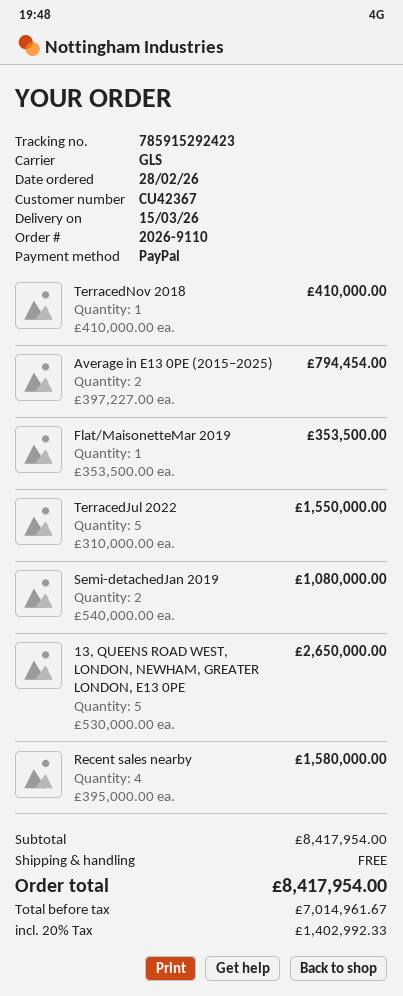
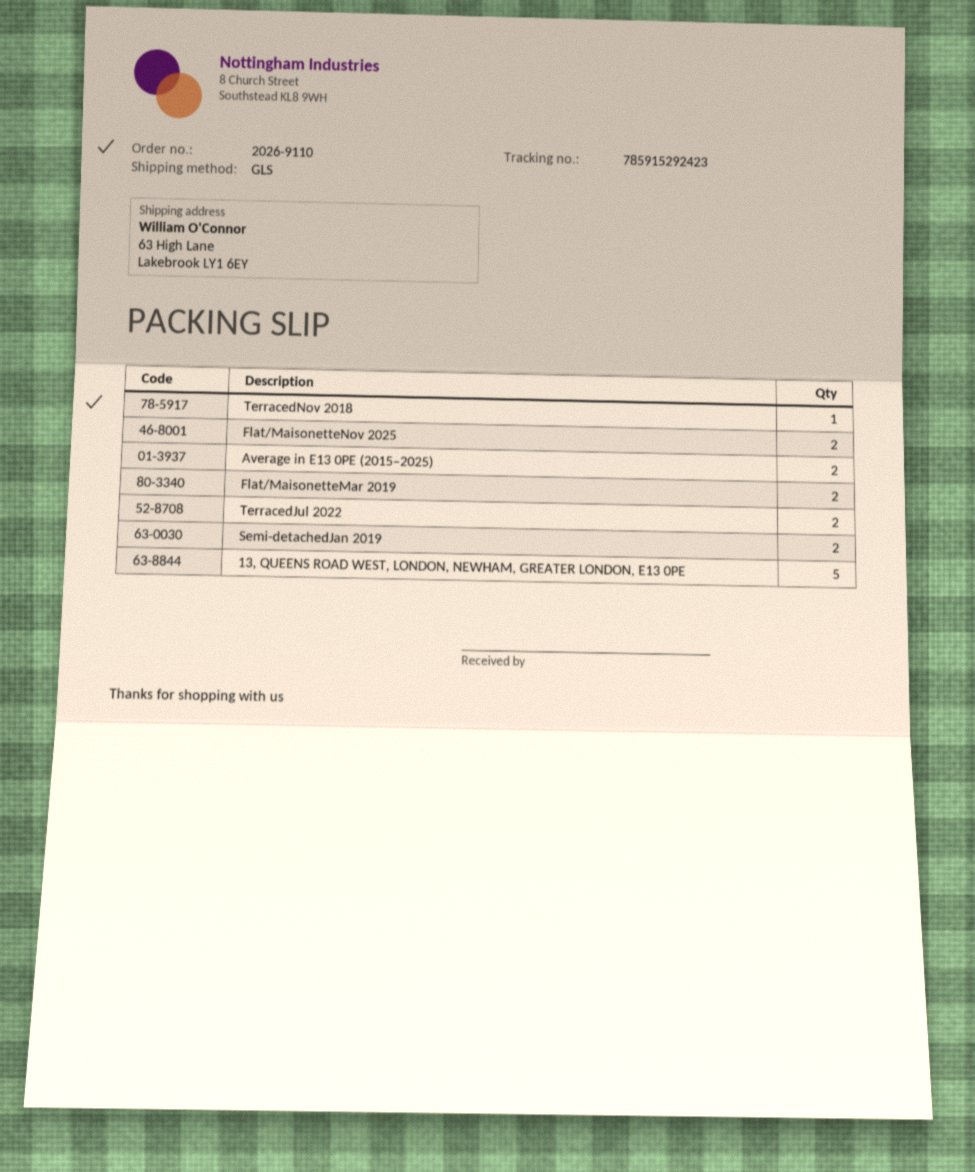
Flat/MaisonetteMar 2019: 1 -> 2
TerracedJul 2022: 5 -> 2
Recent sales nearby: 4 -> none
Flat/MaisonetteNov 2025: none -> 2

